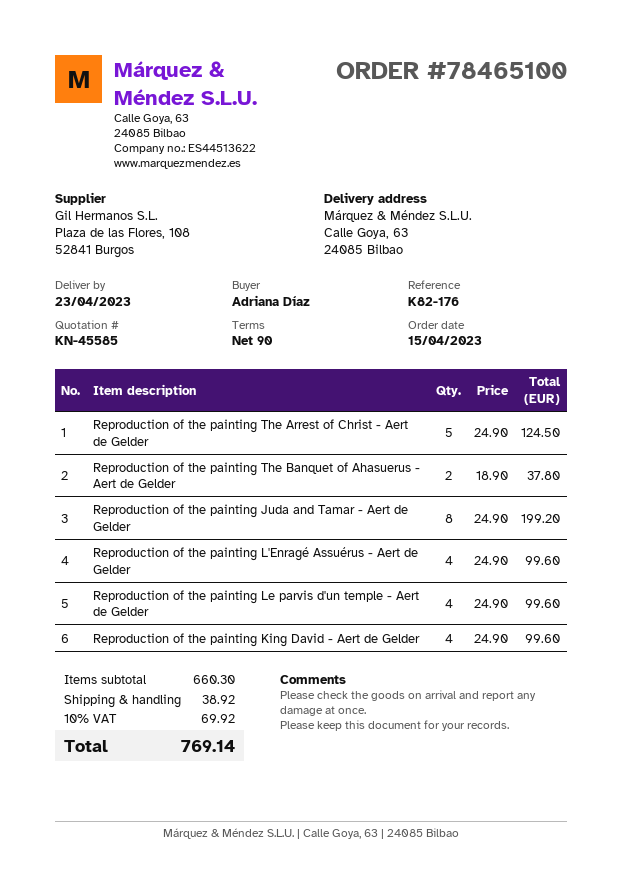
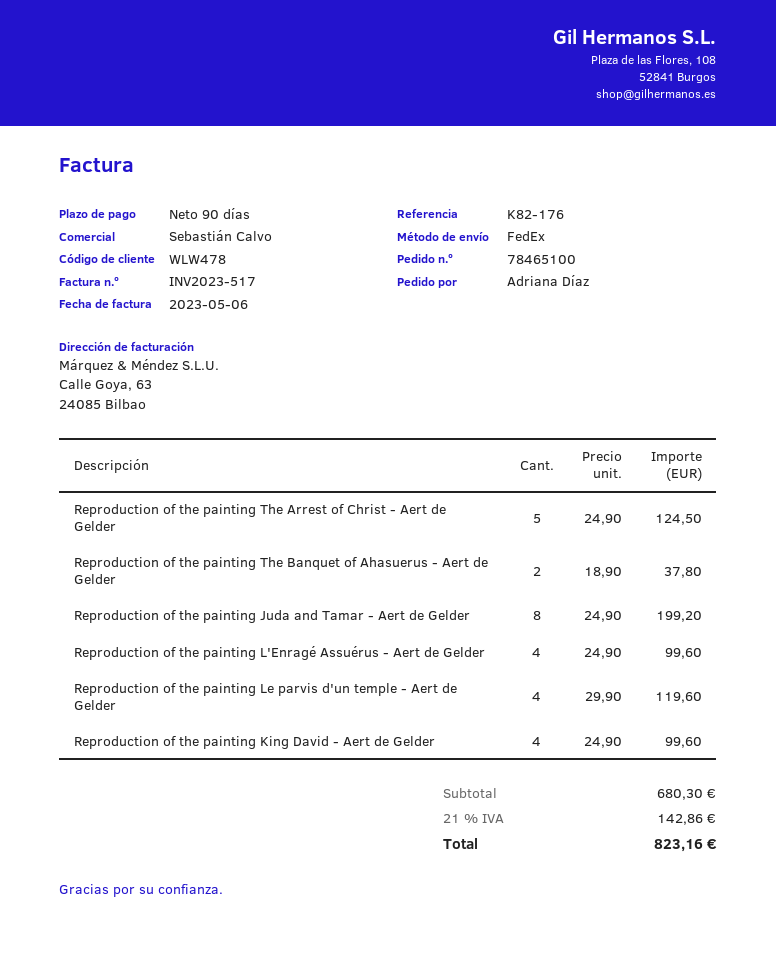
Reproduction of the painting Le parvis d'un temple - Aert de Gelder: 4 x 24.90 = 99.60 -> 4 x 29.90 = 119.60
subtotal: 660.30 -> 680.30
shipping: 38.92 -> none
tax: 10% = 69.92 -> 21% = 142.86
total: 769.14 -> 823.16

